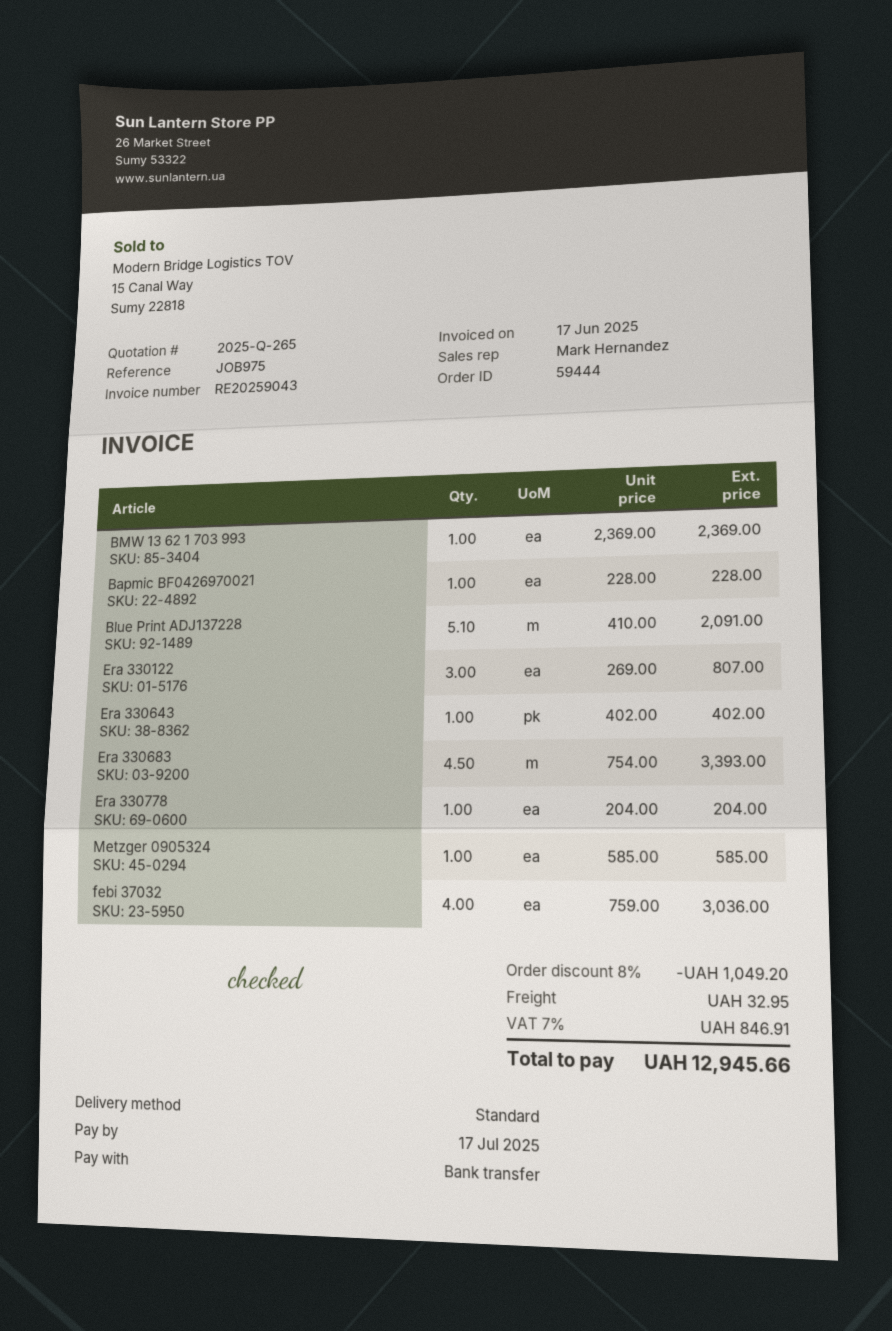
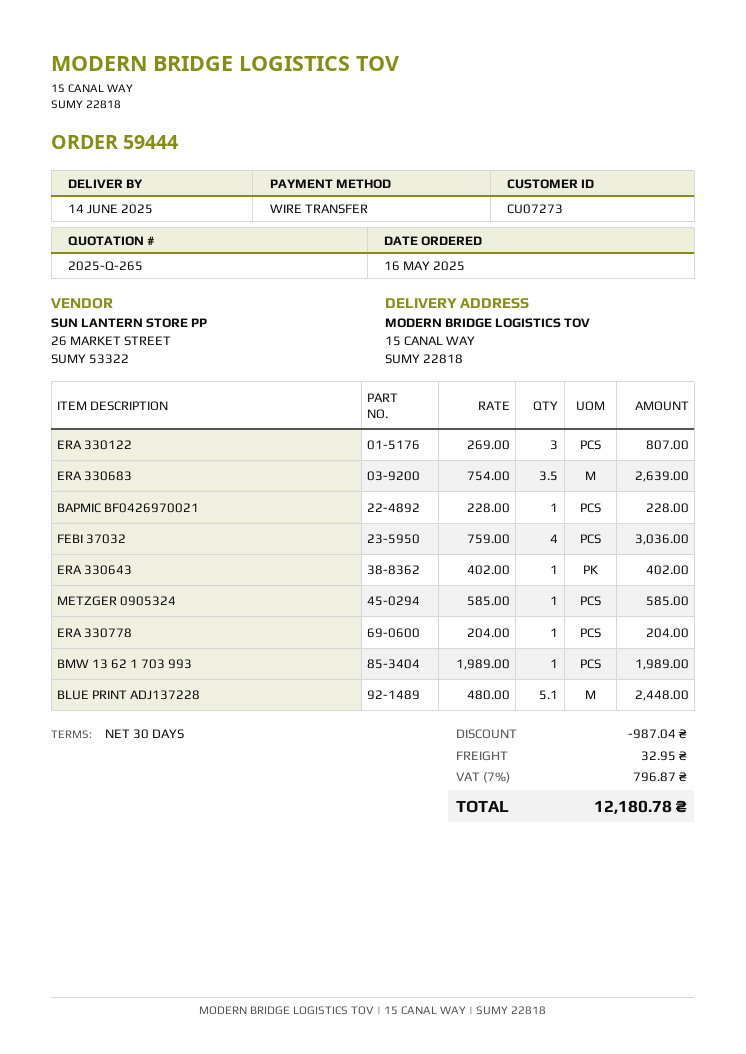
BMW 13 62 1 703 993: 1 x 2369.00 = 2369.00 -> 1 x 1989.00 = 1989.00
Blue Print ADJ137228: 5.1 x 410.00 = 2091.00 -> 5.1 x 480.00 = 2448.00
Era 330683: 4.5 x 754.00 = 3393.00 -> 3.5 x 754.00 = 2639.00
discount: 1049.20 -> 987.04
tax: 7% = 846.91 -> 7% = 796.87
total: 12945.66 -> 12180.78

